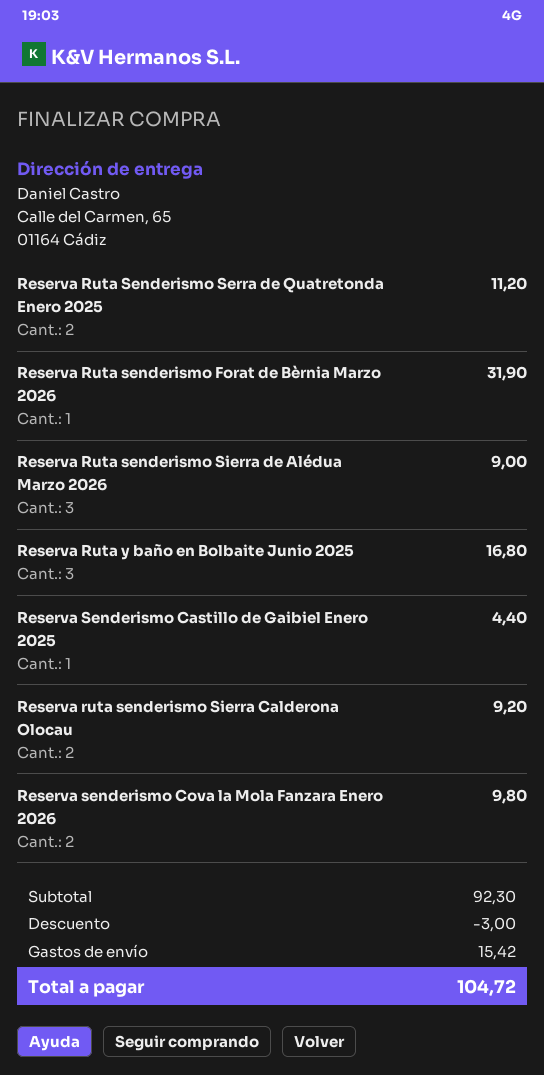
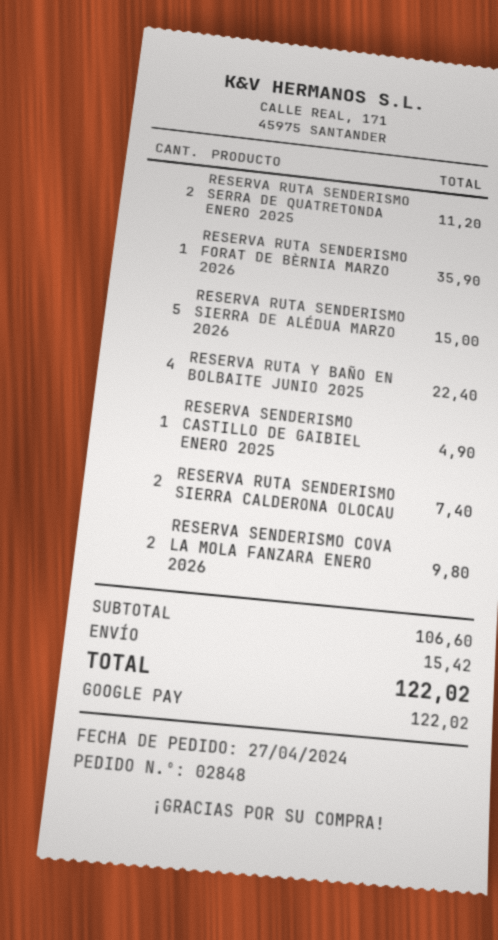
Reserva Ruta senderismo Forat de Bèrnia Marzo 2026: 1 for 31.90 -> 1 for 35.90
Reserva Ruta senderismo Sierra de Alédua Marzo 2026: 3 for 9.00 -> 5 for 15.00
Reserva Ruta y baño en Bolbaite Junio 2025: 3 for 16.80 -> 4 for 22.40
Reserva Senderismo Castillo de Gaibiel Enero 2025: 1 for 4.40 -> 1 for 4.90
Reserva ruta senderismo Sierra Calderona Olocau: 2 for 9.20 -> 2 for 7.40
subtotal: 92.30 -> 106.60
discount: 3.00 -> none
total: 104.72 -> 122.02

